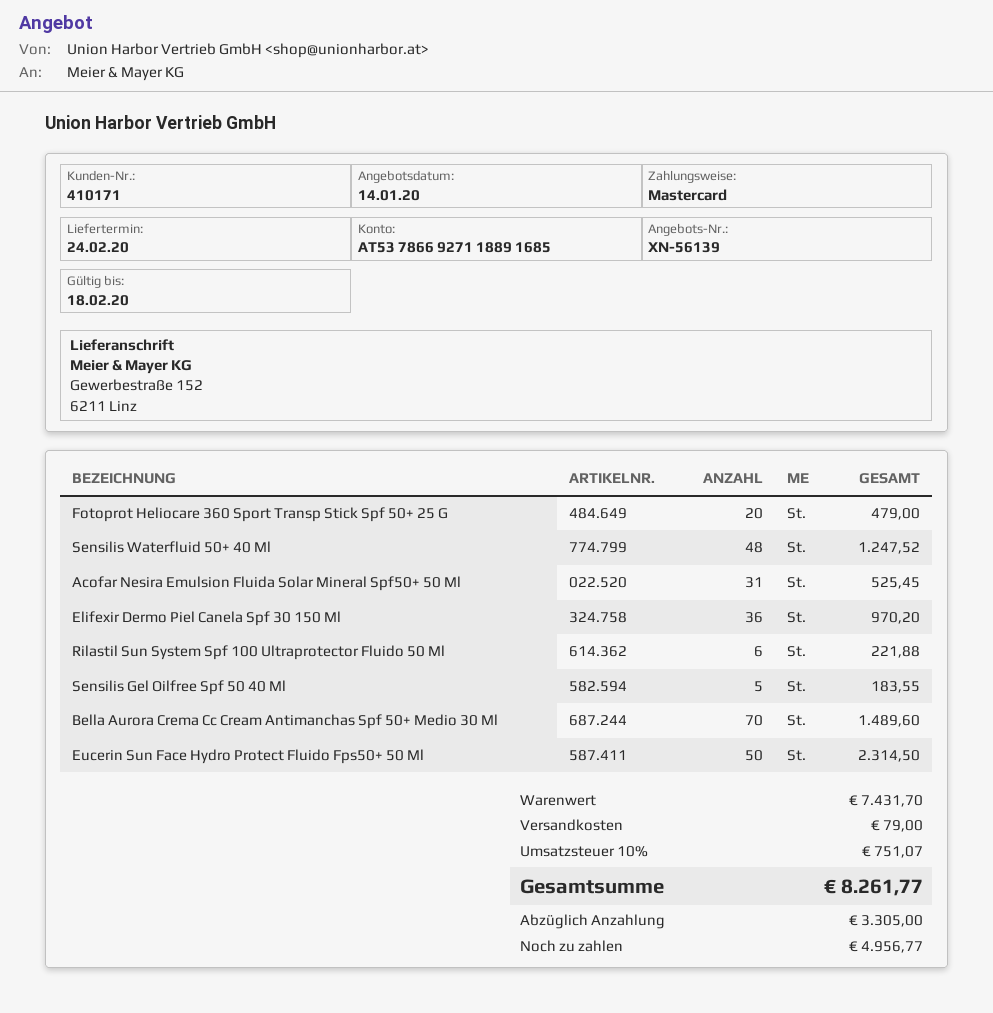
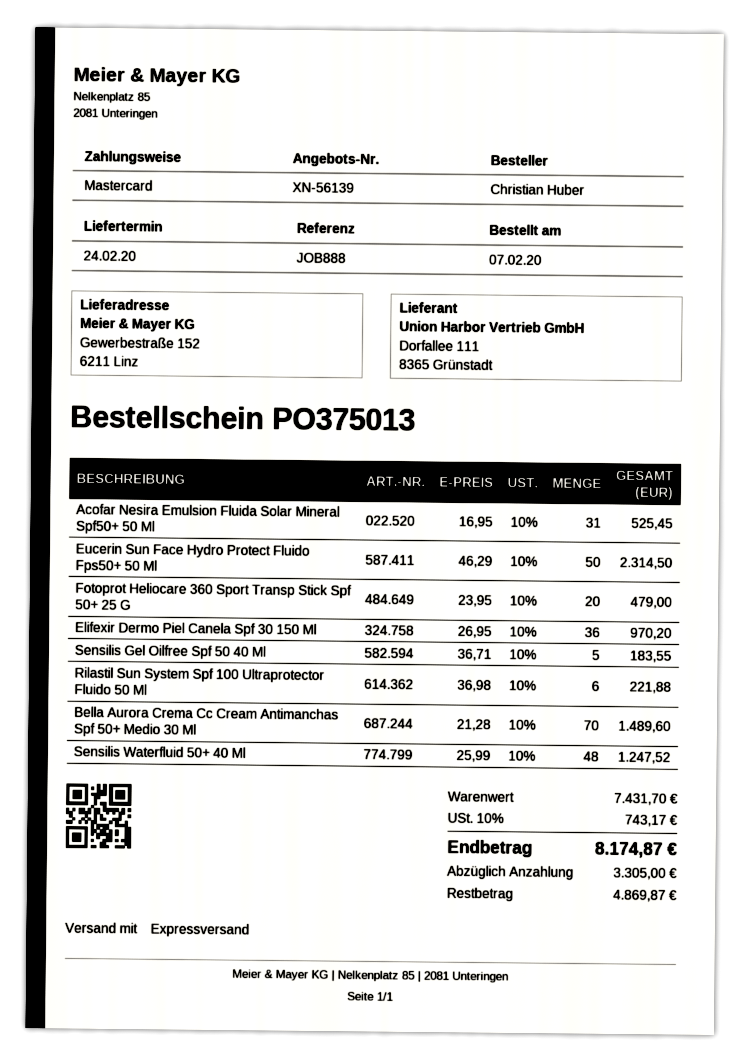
shipping: 79.00 -> none
tax: 10% = 751.07 -> 10% = 743.17
total: 8261.77 -> 8174.87
balance: 4956.77 -> 4869.87

